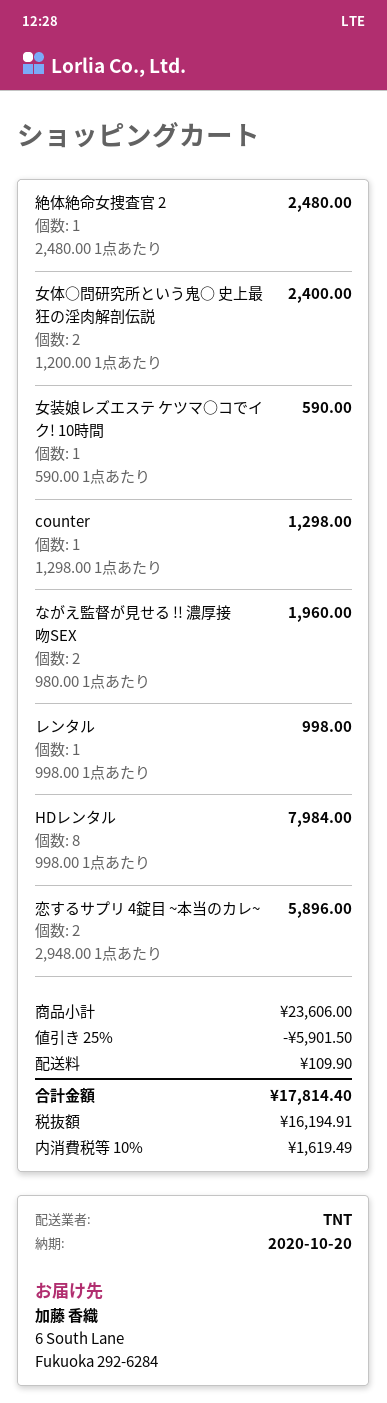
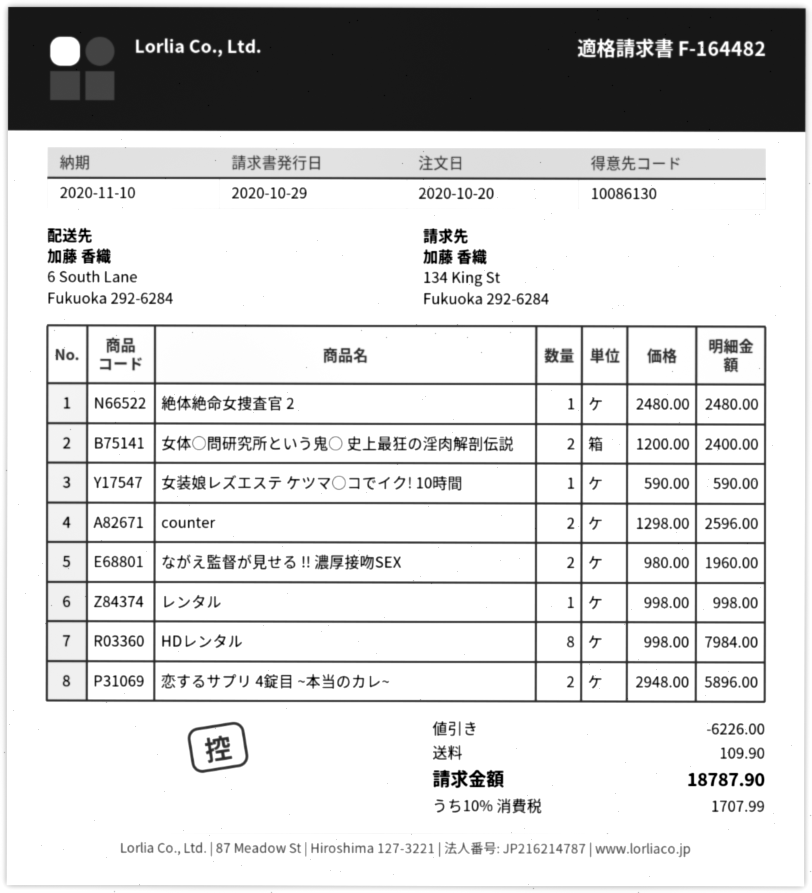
delivery date: 2020-10-20 -> 2020-11-10
counter: 1 x 1298.00 = 1298.00 -> 2 x 1298.00 = 2596.00
discount: 5901.50 -> 6226.00
tax: 10% = 1619.49 -> 10% = 1707.99
total: 17814.40 -> 18787.90

